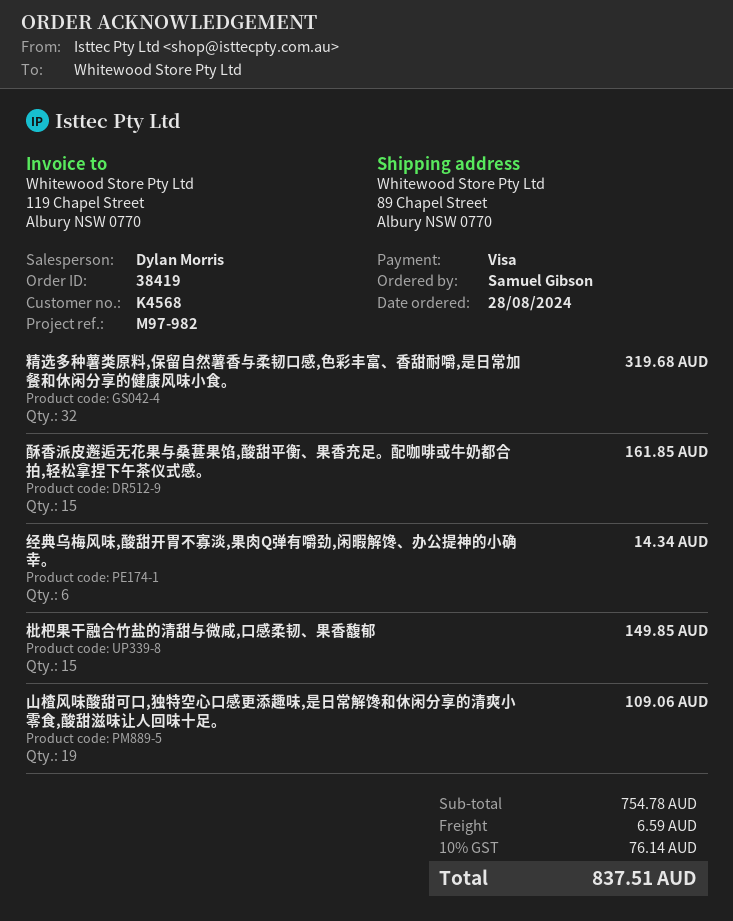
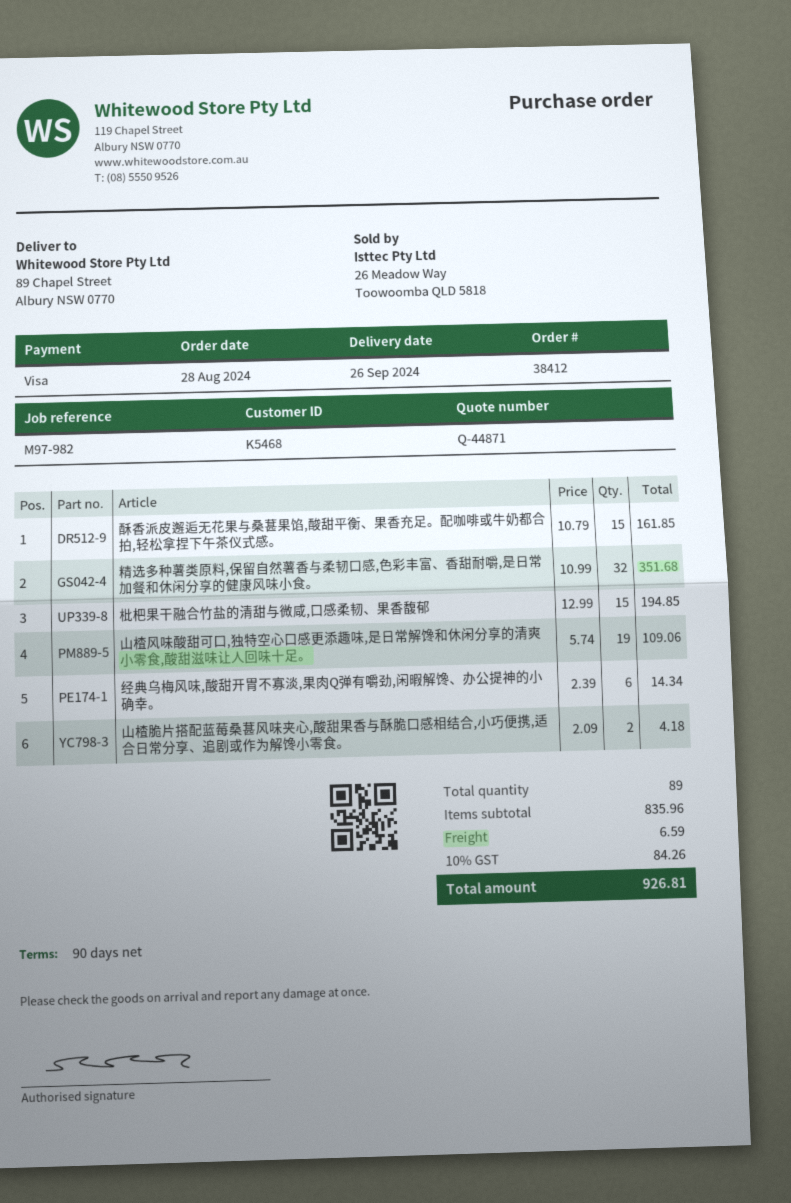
order number: 38419 -> 38412
customer number: K4568 -> K5468
精选多种薯类原料,保留自然薯香与柔韧口感,色彩丰富、香甜耐嚼,是日常加餐和休闲分享的健康风味小食。: 32 for 319.68 -> 32 for 351.68
枇杷果干融合竹盐的清甜与微咸,口感柔韧、果香馥郁: 15 for 149.85 -> 15 for 194.85
山楂脆片搭配蓝莓桑葚风味夹心,酸甜果香与酥脆口感相结合,小巧便携,适合日常分享、追剧或作为解馋小零食。: none -> 2 for 4.18
subtotal: 754.78 -> 835.96
tax: 10% = 76.14 -> 10% = 84.26
total: 837.51 -> 926.81

